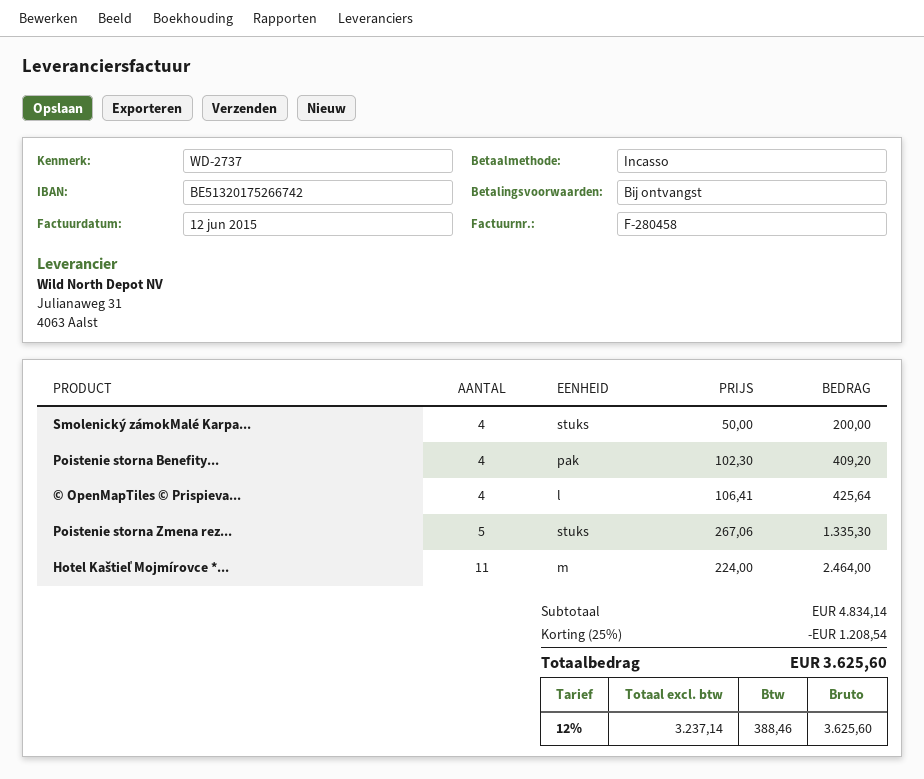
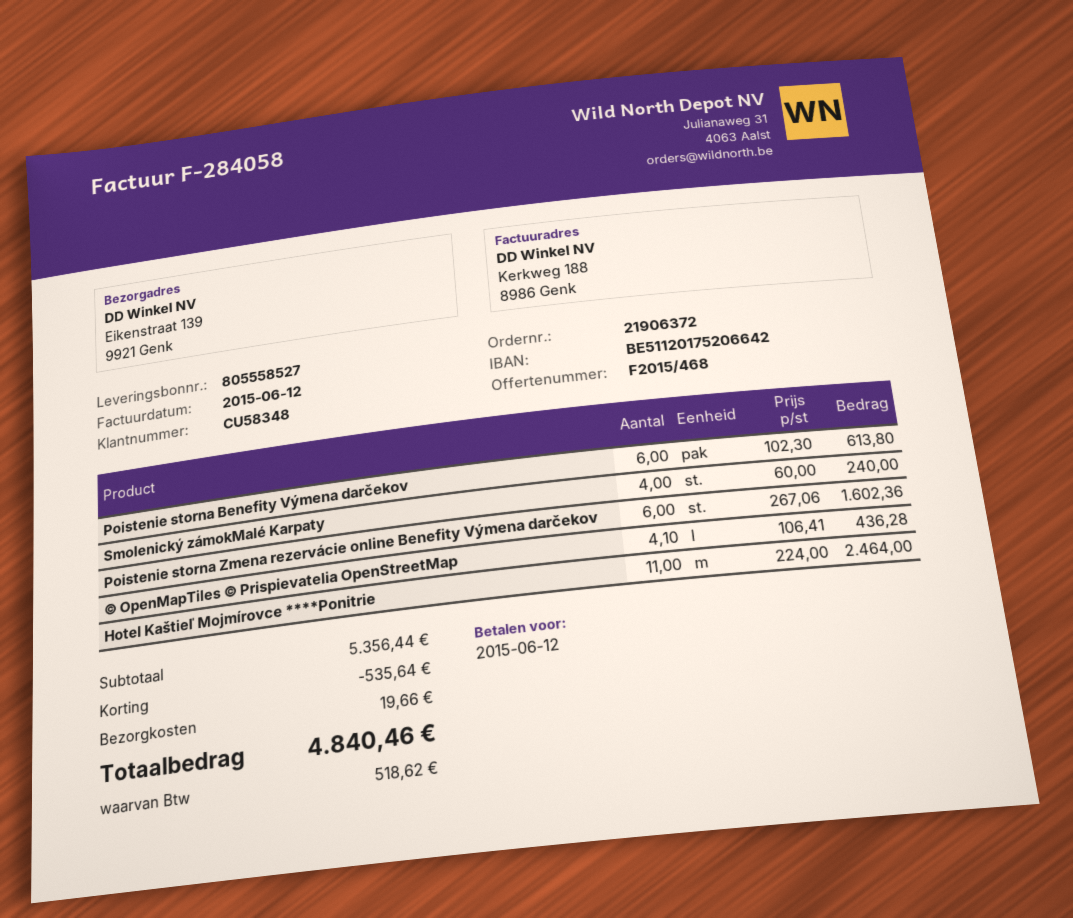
invoice number: F-280458 -> F-284058
bank account: BE51320175266742 -> BE51120175206642
Smolenický zámokMalé Karpa...: 4 x 50.00 = 200.00 -> 4 x 60.00 = 240.00
Poistenie storna Benefity...: 4 x 102.30 = 409.20 -> 6 x 102.30 = 613.80
© OpenMapTiles © Prispieva...: 4 x 106.41 = 425.64 -> 4.1 x 106.41 = 436.28
Poistenie storna Zmena rez...: 5 x 267.06 = 1335.30 -> 6 x 267.06 = 1602.36
subtotal: 4834.14 -> 5356.44
discount: 1208.54 -> 535.64
shipping: none -> 19.66
tax: 388.46 -> 518.62
total: 3625.60 -> 4840.46

